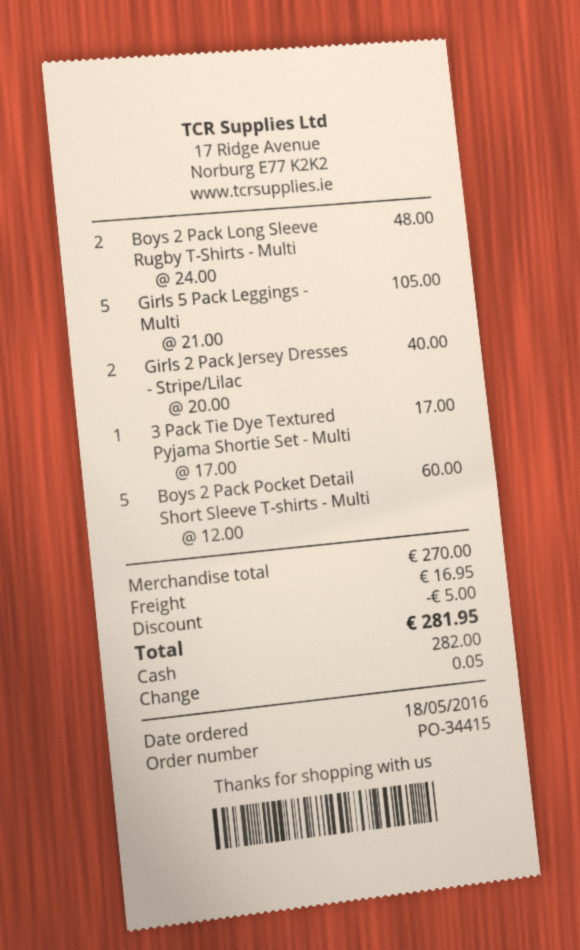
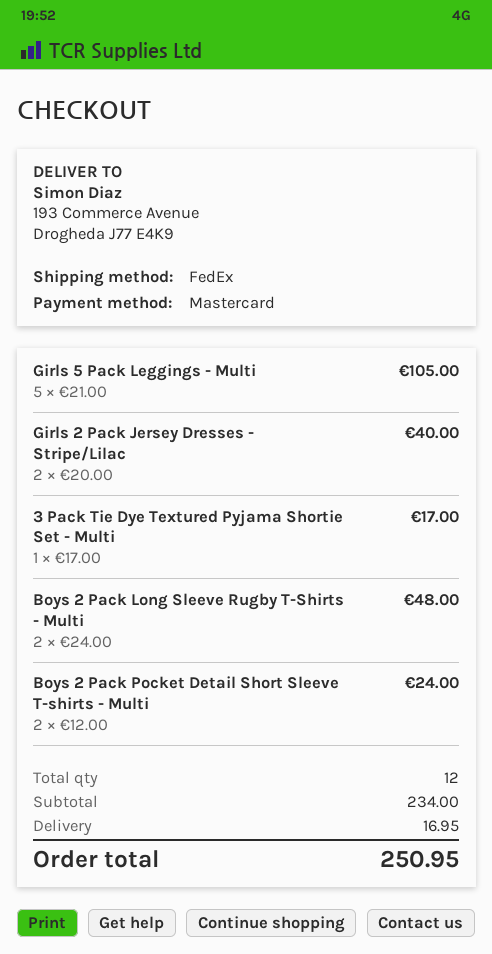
payment method: cash -> Mastercard
Boys 2 Pack Pocket Detail Short Sleeve T-shirts - Multi: 5 x 12.00 = 60.00 -> 2 x 12.00 = 24.00
subtotal: 270.00 -> 234.00
discount: 5.00 -> none
total: 281.95 -> 250.95

